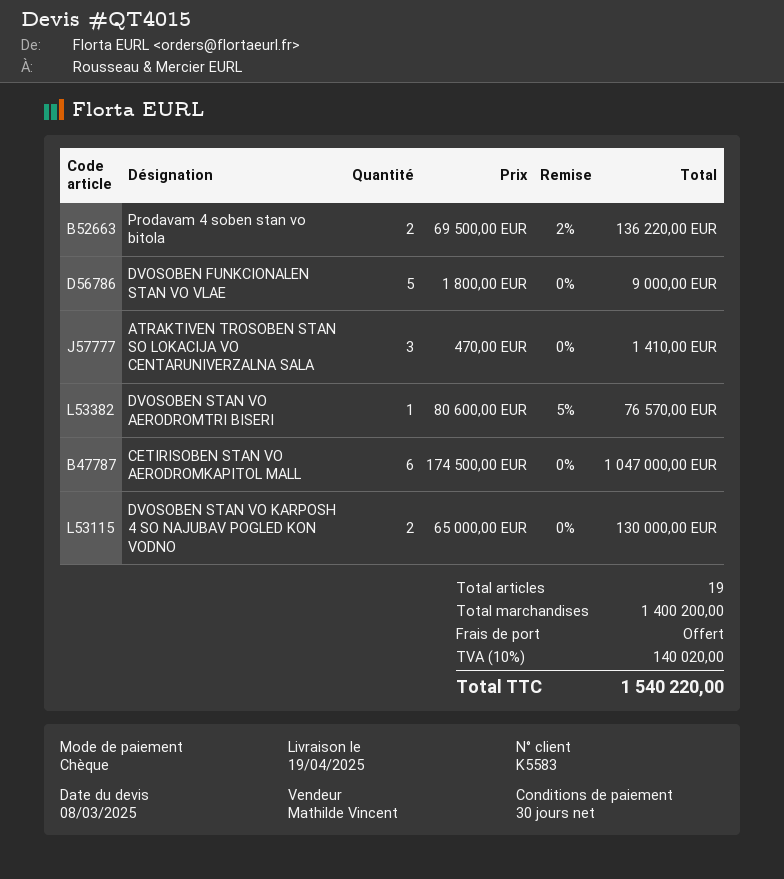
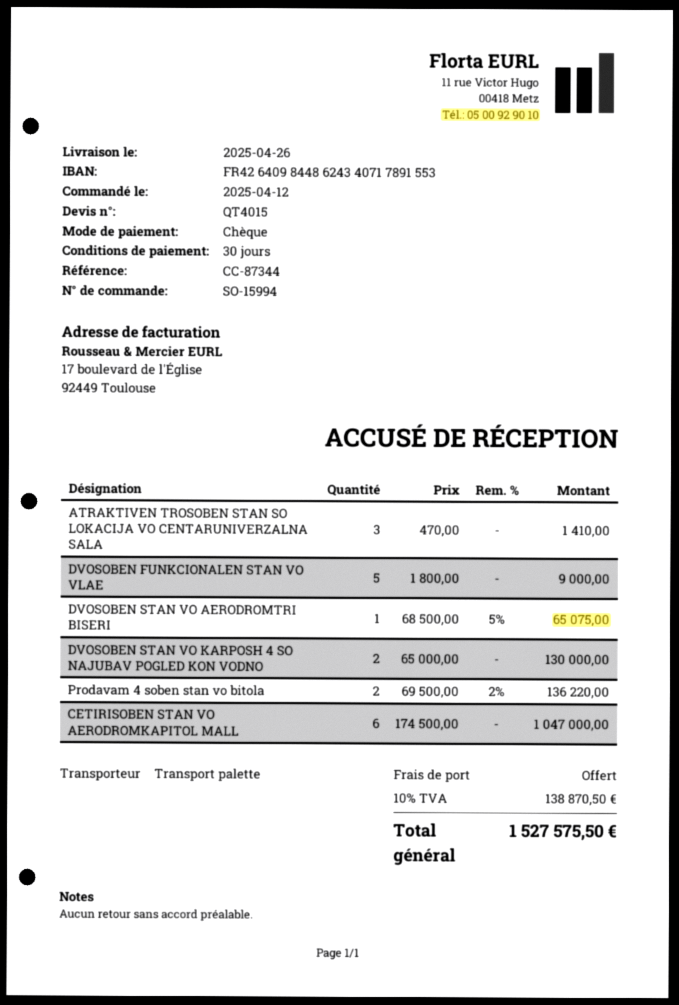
delivery date: 2025-04-19 -> 2025-04-26
DVOSOBEN STAN VO AERODROMTRI BISERI: 1 x 80600.00 - 5% = 76570.00 -> 1 x 68500.00 - 5% = 65075.00
tax: 10% = 140020.00 -> 10% = 138870.50
total: 1540220.00 -> 1527575.50

